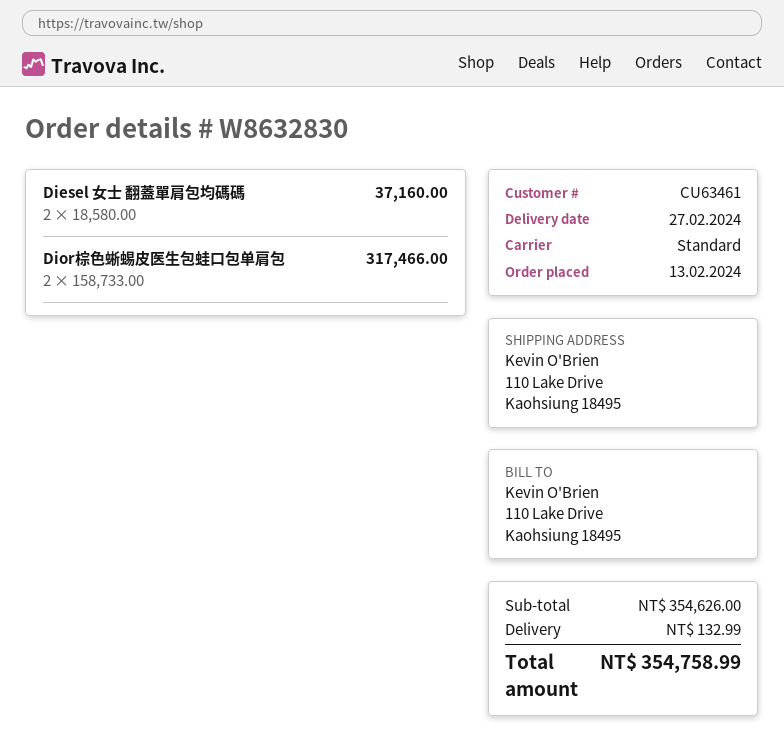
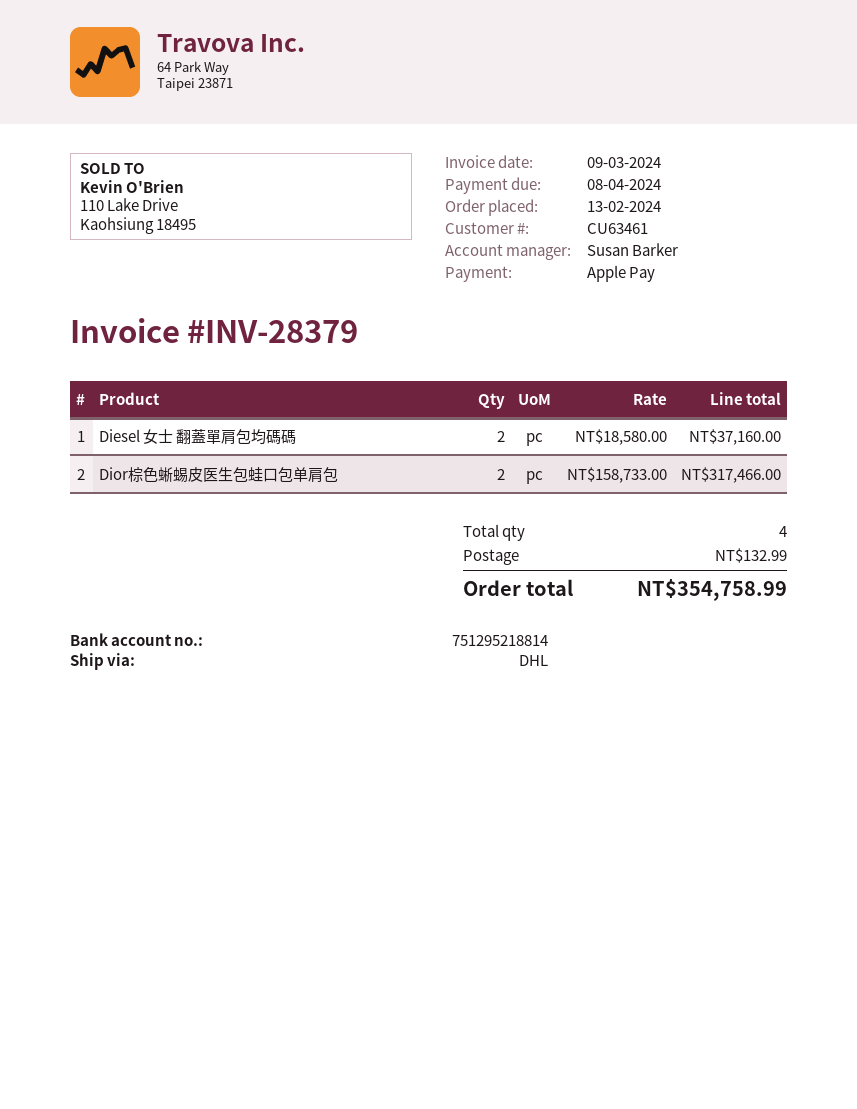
shipping method: standard -> DHL

